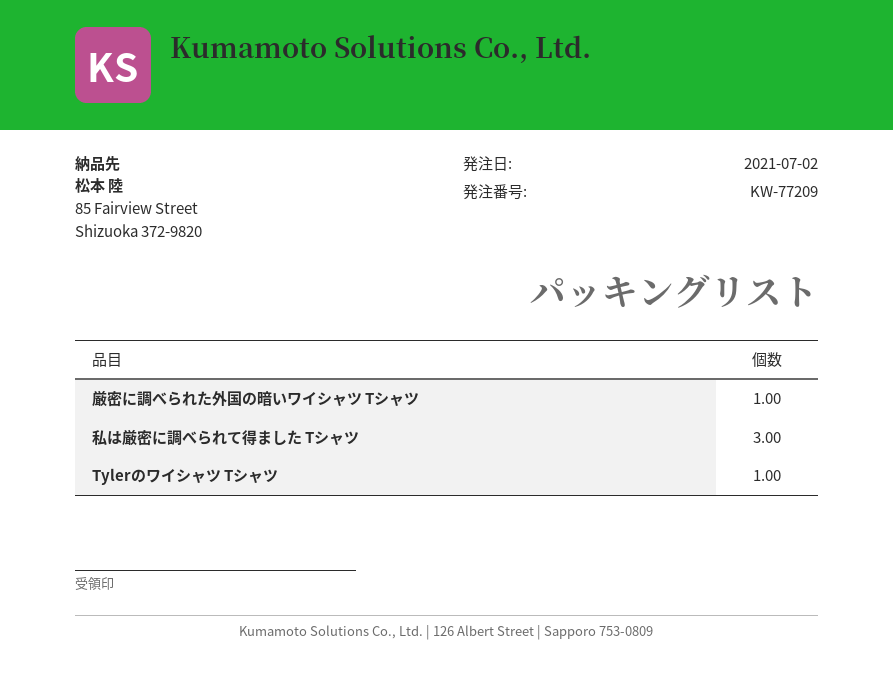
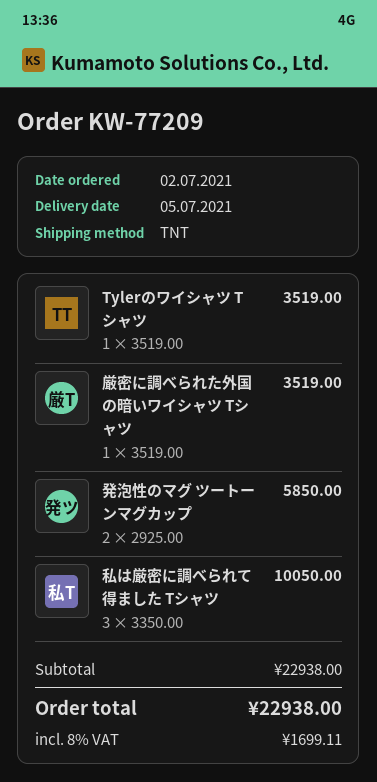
発泡性のマグ ツートーンマグカップ: none -> 2

